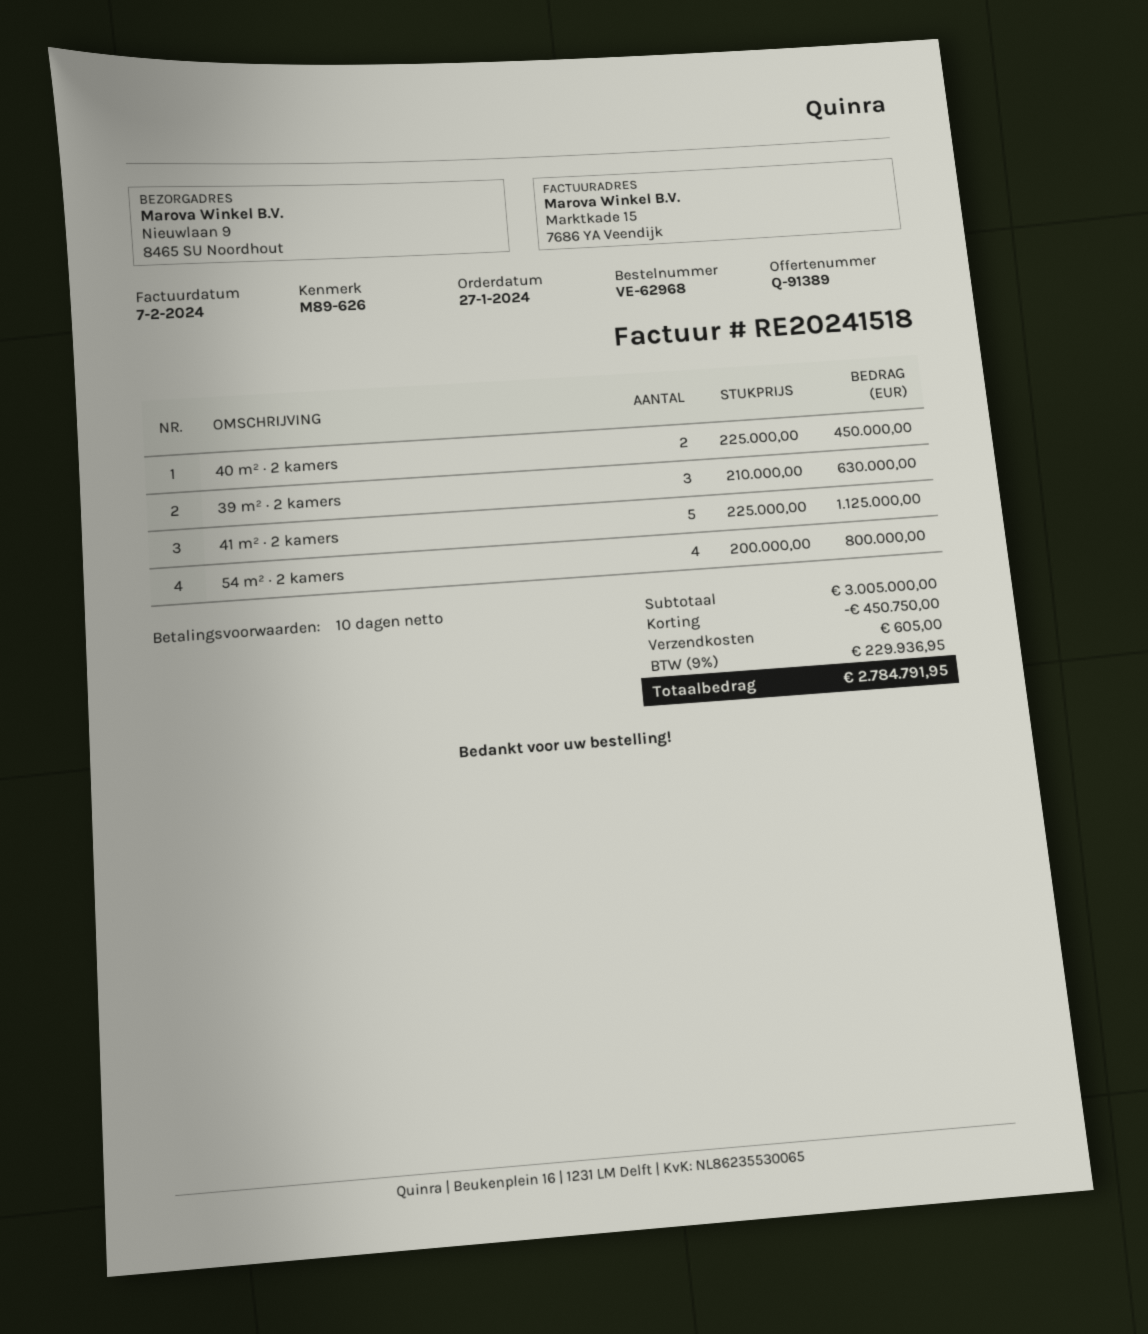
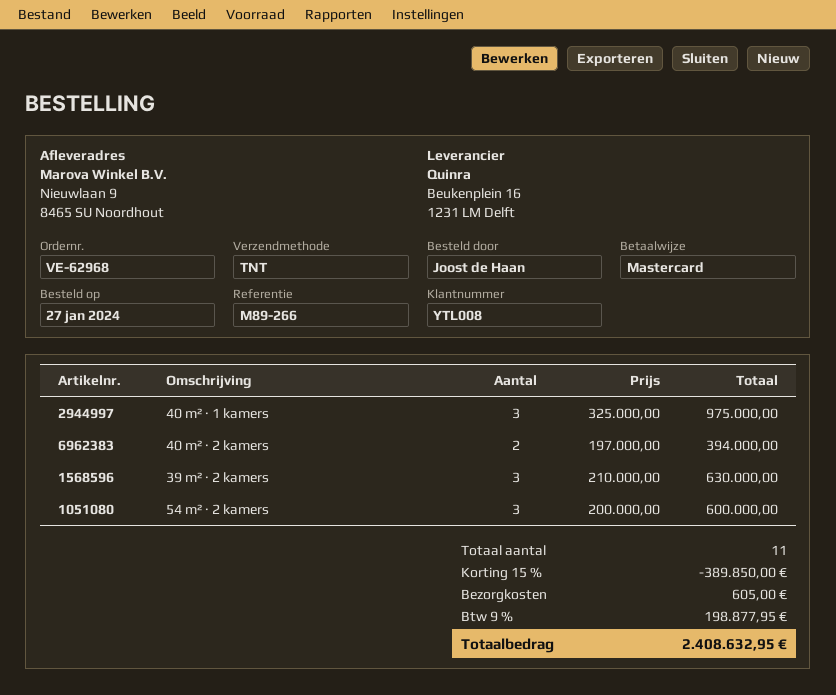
reference: M89-626 -> M89-266
40 m² · 2 kamers: 2 x 225000.00 = 450000.00 -> 2 x 197000.00 = 394000.00
41 m² · 2 kamers: 5 x 225000.00 = 1125000.00 -> none
54 m² · 2 kamers: 4 x 200000.00 = 800000.00 -> 3 x 200000.00 = 600000.00
40 m² · 1 kamers: none -> 3 x 325000.00 = 975000.00
discount: 450750.00 -> 389850.00
tax: 9% = 229936.95 -> 9% = 198877.95
total: 2784791.95 -> 2408632.95

